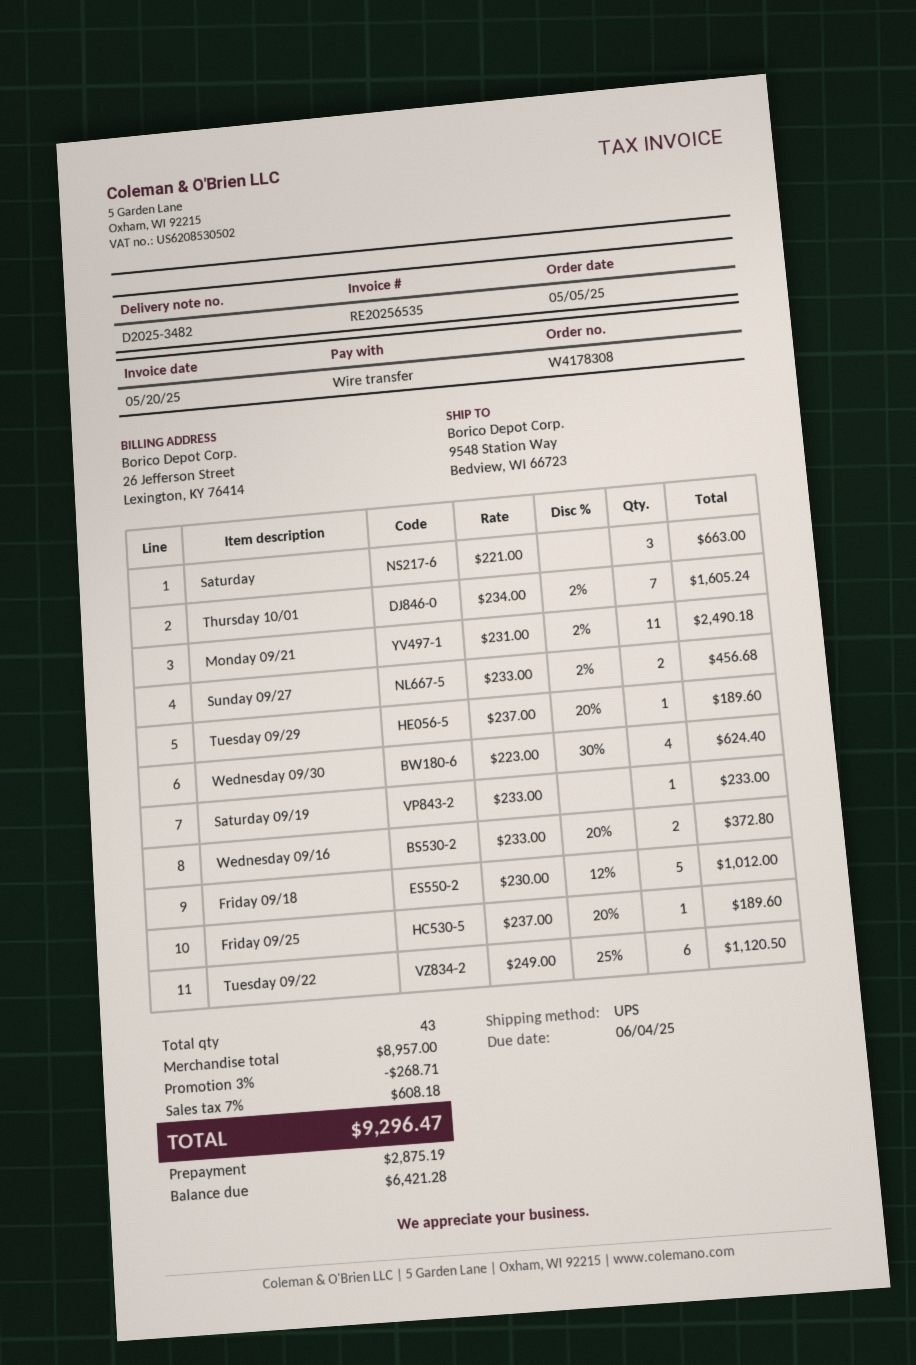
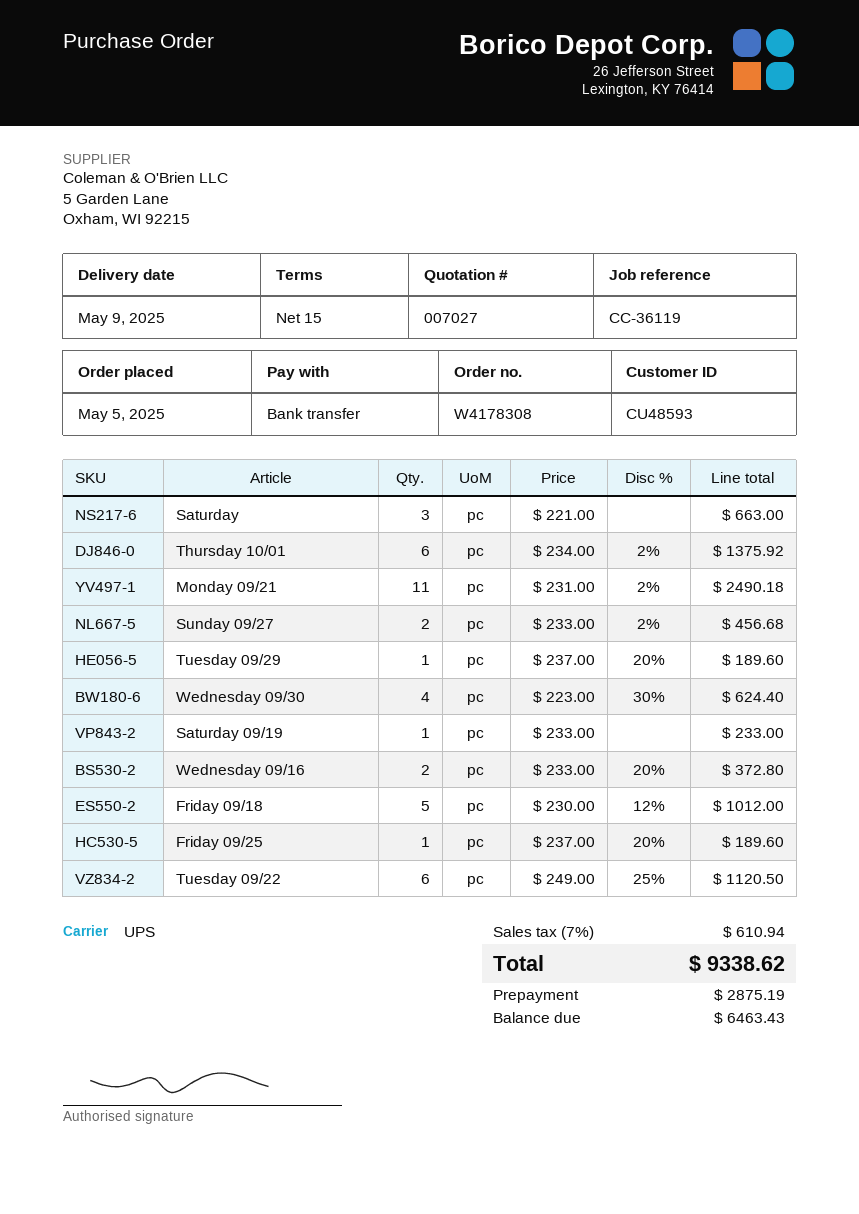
Thursday 10/01: 7 x 234.00 - 2% = 1605.24 -> 6 x 234.00 - 2% = 1375.92
discount: 3% = 268.71 -> none
tax: 7% = 608.18 -> 7% = 610.94
total: 9296.47 -> 9338.62
balance: 6421.28 -> 6463.43

